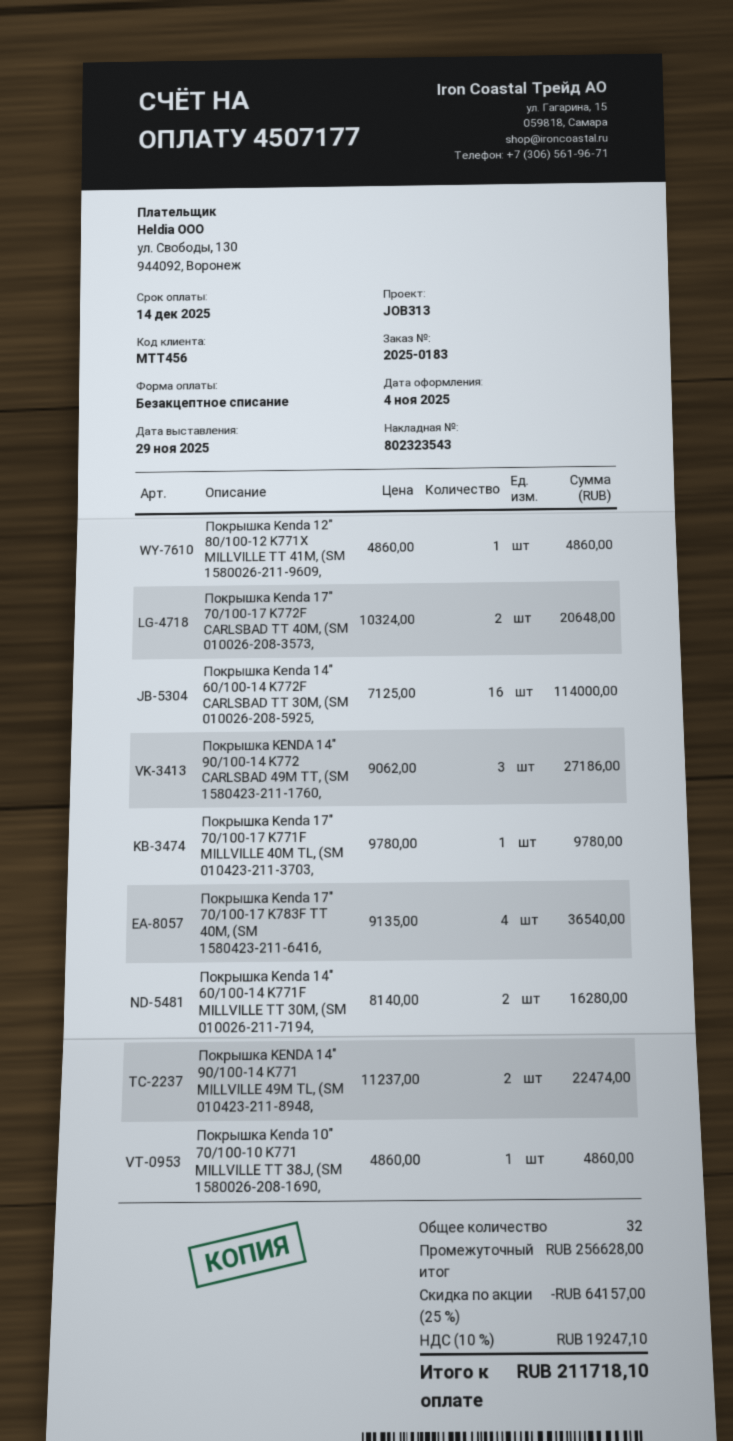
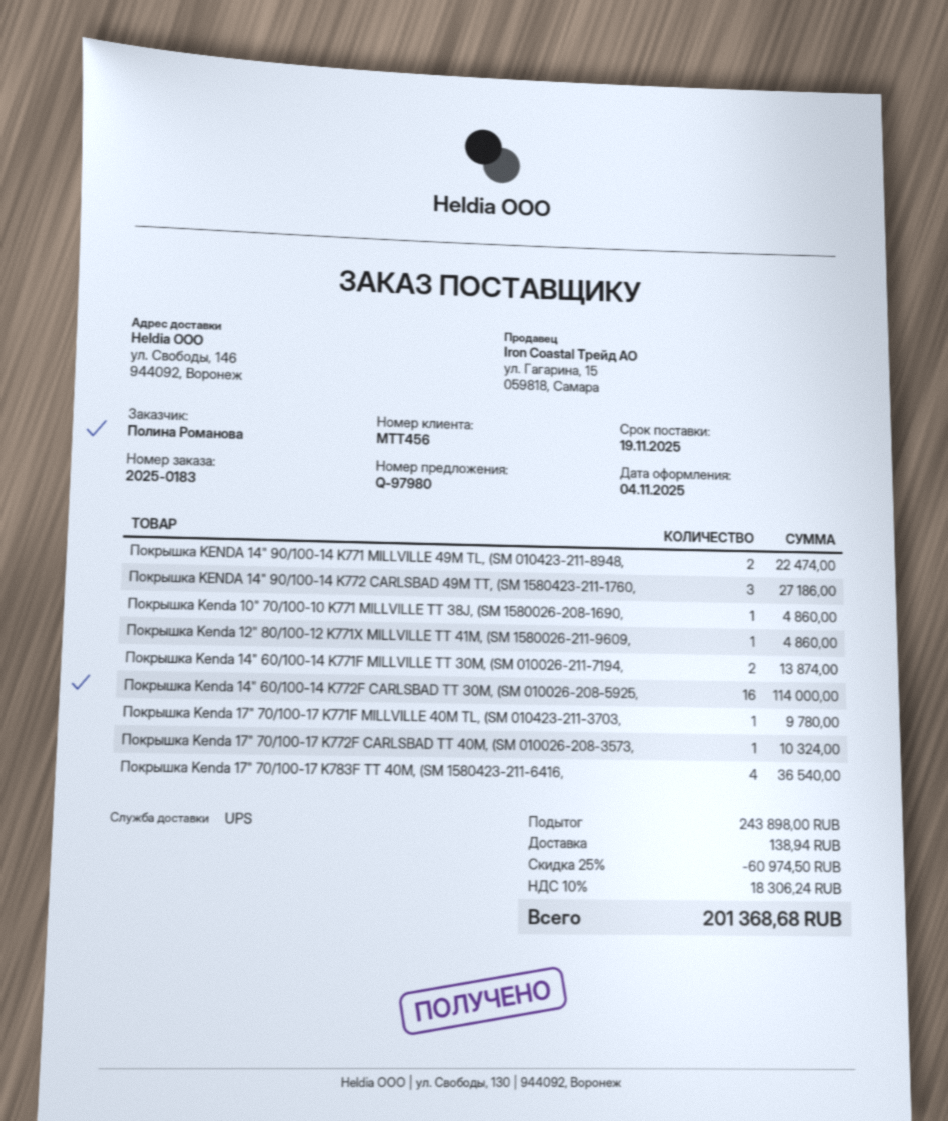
Покрышка Kenda 17" 70/100-17 K772F CARLSBAD TT 40M, (SM 010026-208-3573,: 2 for 20648.00 -> 1 for 10324.00
Покрышка Kenda 14" 60/100-14 K771F MILLVILLE TT 30M, (SM 010026-211-7194,: 2 for 16280.00 -> 2 for 13874.00
subtotal: 256628.00 -> 243898.00
discount: 25% = 64157.00 -> 25% = 60974.50
shipping: none -> 138.94
tax: 10% = 19247.10 -> 10% = 18306.24
total: 211718.10 -> 201368.68

